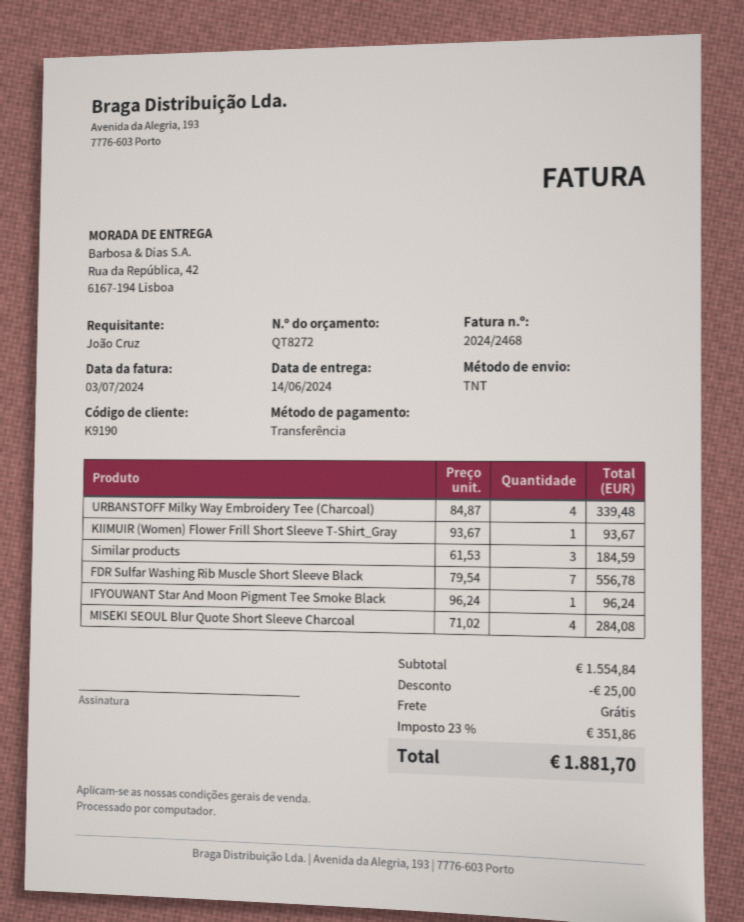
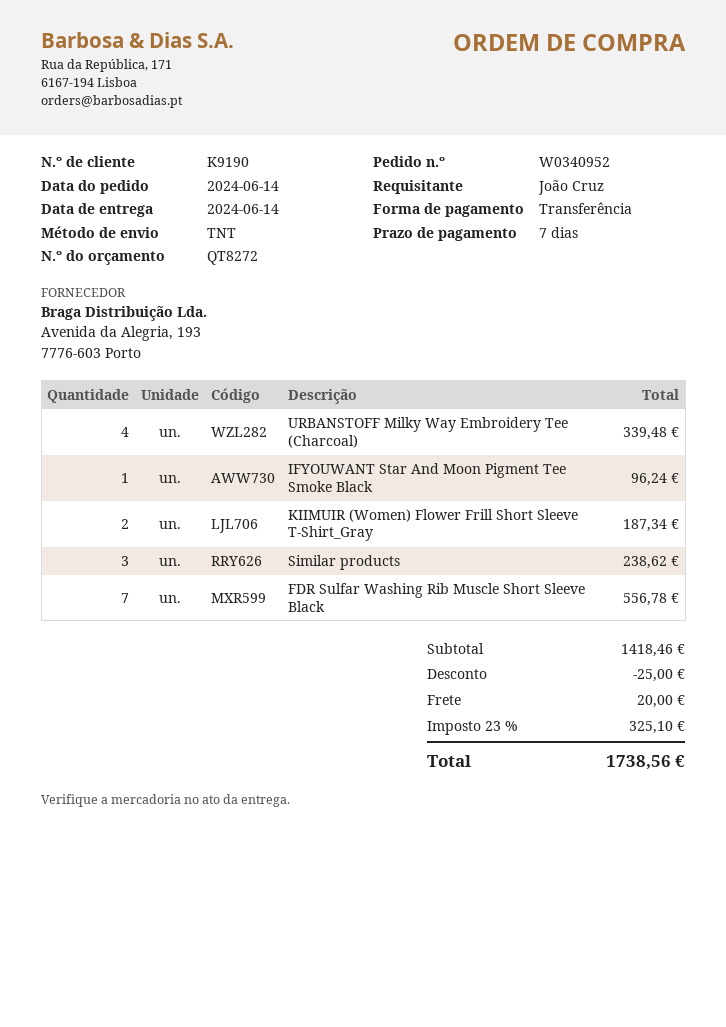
KIIMUIR (Women) Flower Frill Short Sleeve T-Shirt_Gray: 1 for 93.67 -> 2 for 187.34
Similar products: 3 for 184.59 -> 3 for 238.62
MISEKI SEOUL Blur Quote Short Sleeve Charcoal: 4 for 284.08 -> none
subtotal: 1554.84 -> 1418.46
shipping: 0.00 -> 20.00
tax: 23% = 351.86 -> 23% = 325.10
total: 1881.70 -> 1738.56

